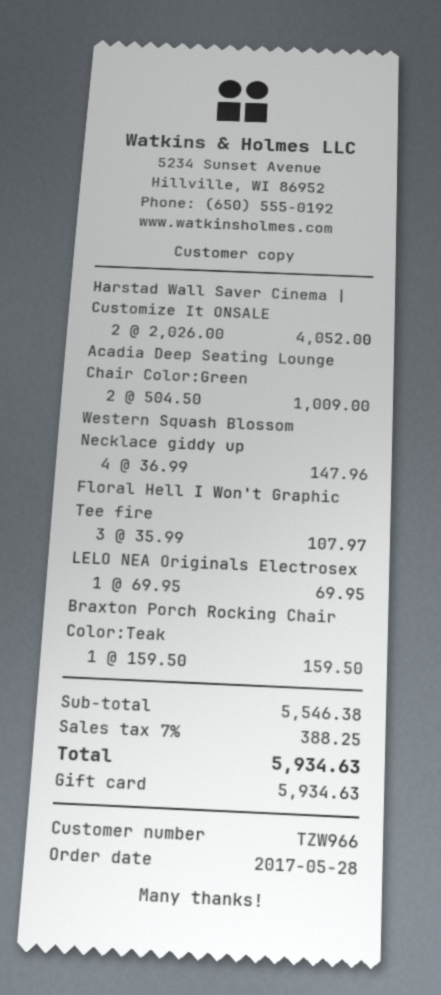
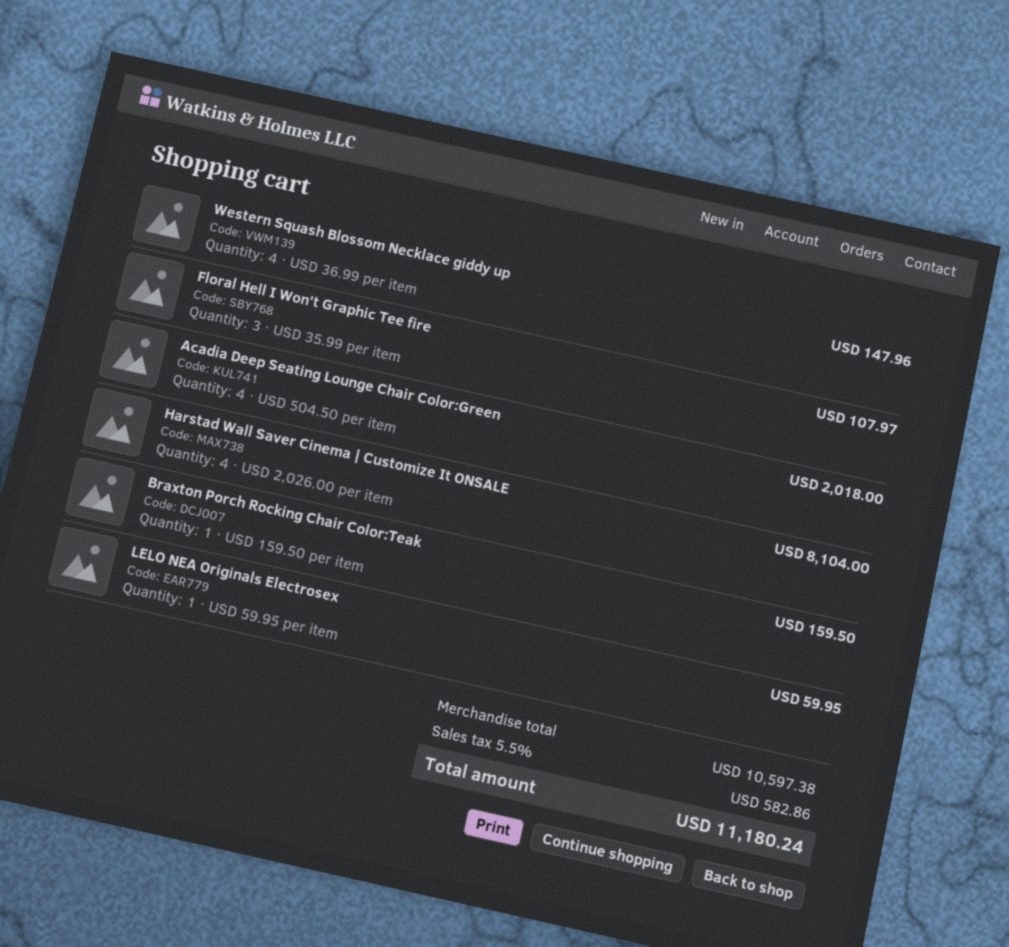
Harstad Wall Saver Cinema | Customize It ONSALE: 2 x 2026.00 = 4052.00 -> 4 x 2026.00 = 8104.00
Acadia Deep Seating Lounge Chair Color:Green: 2 x 504.50 = 1009.00 -> 4 x 504.50 = 2018.00
LELO NEA Originals Electrosex: 1 x 69.95 = 69.95 -> 1 x 59.95 = 59.95
subtotal: 5546.38 -> 10597.38
tax: 7% = 388.25 -> 5.5% = 582.86
total: 5934.63 -> 11180.24

